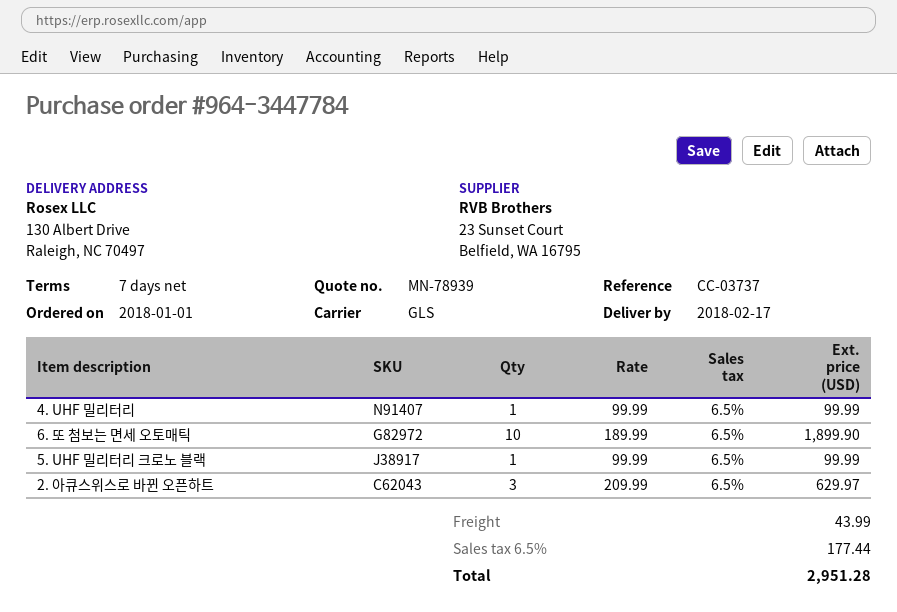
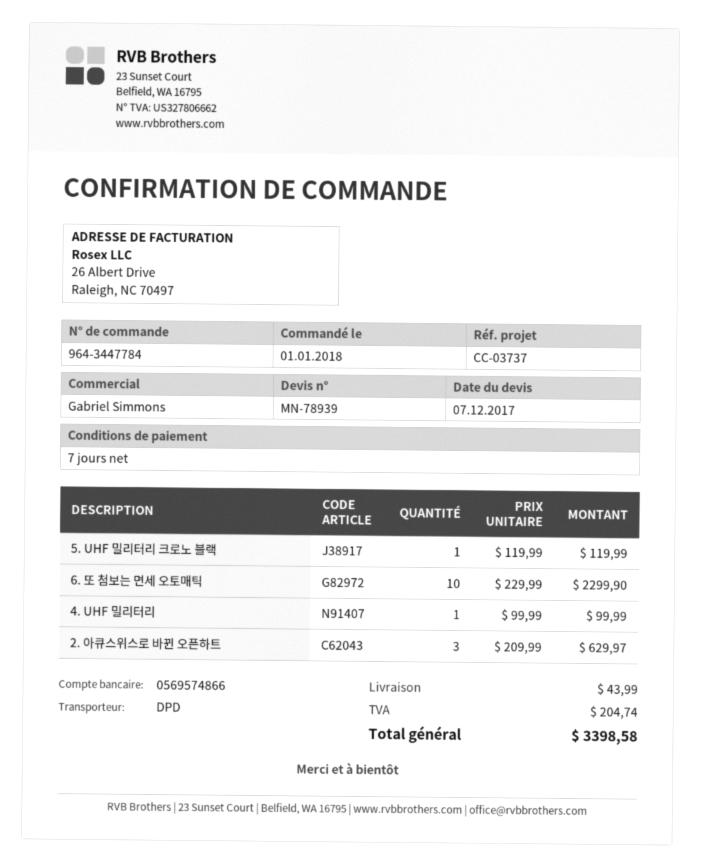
shipping method: GLS -> DPD
6. 또 첨보는 면세 오토매틱: 10 x 189.99 = 1899.90 -> 10 x 229.99 = 2299.90
5. UHF 밀리터리 크로노 블랙: 1 x 99.99 = 99.99 -> 1 x 119.99 = 119.99
tax: 177.44 -> 204.74
total: 2951.28 -> 3398.58

